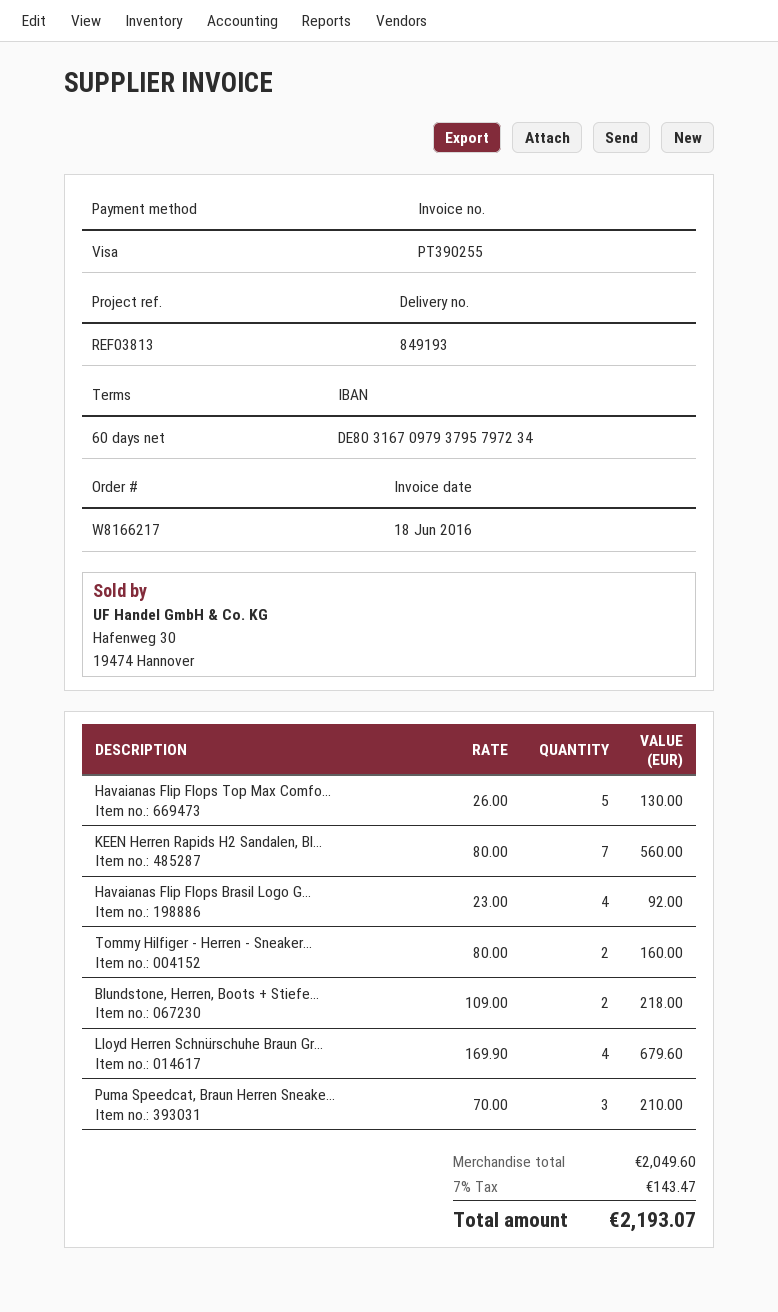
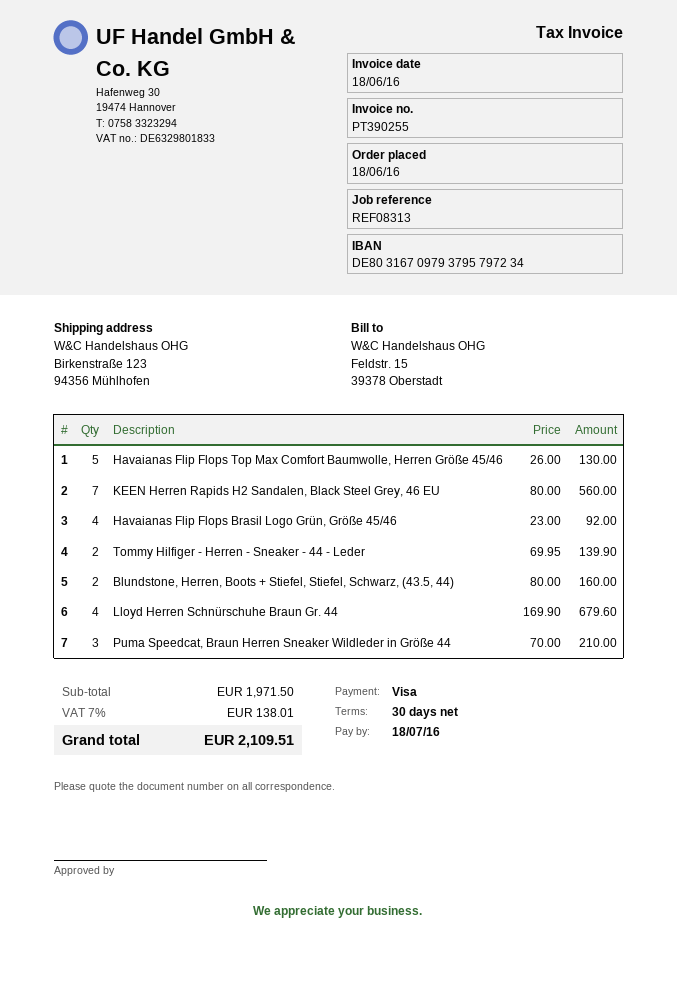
payment terms: 60 days -> 30 days
reference: REF03813 -> REF08313
Tommy Hilfiger - Herren - Sneaker...: 2 x 80.00 = 160.00 -> 2 x 69.95 = 139.90
Blundstone, Herren, Boots + Stiefe...: 2 x 109.00 = 218.00 -> 2 x 80.00 = 160.00
subtotal: 2049.60 -> 1971.50
tax: 7% = 143.47 -> 7% = 138.01
total: 2193.07 -> 2109.51

